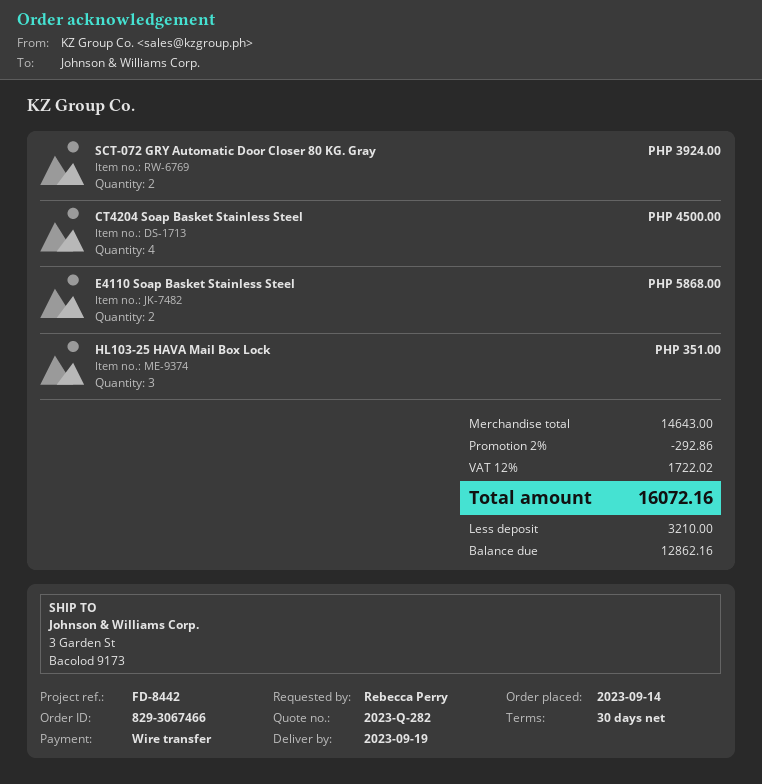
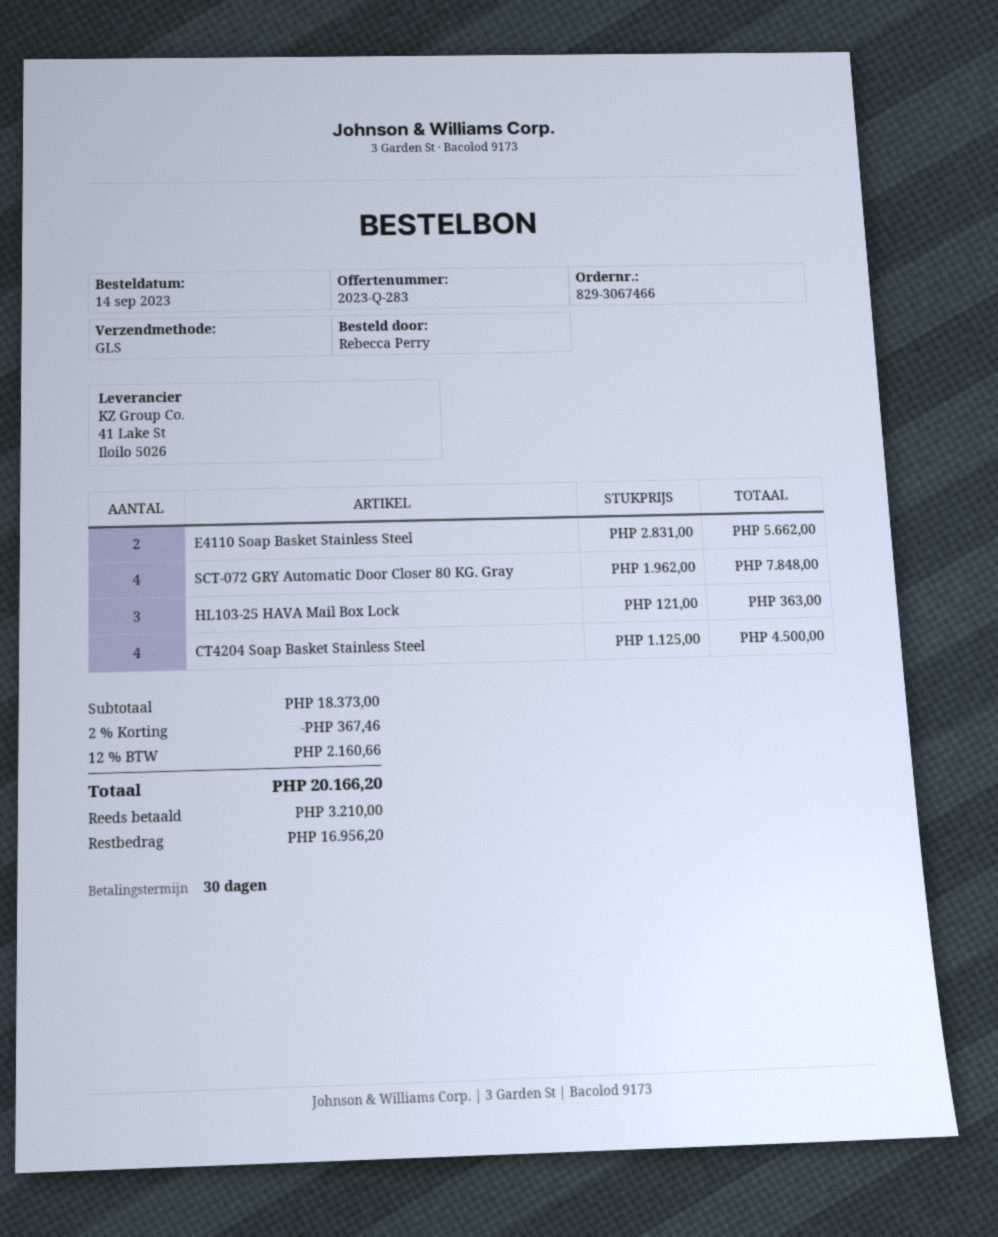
quote number: 2023-Q-282 -> 2023-Q-283
SCT-072 GRY Automatic Door Closer 80 KG. Gray: 2 for 3924.00 -> 4 for 7848.00
E4110 Soap Basket Stainless Steel: 2 for 5868.00 -> 2 for 5662.00
HL103-25 HAVA Mail Box Lock: 3 for 351.00 -> 3 for 363.00
subtotal: 14643.00 -> 18373.00
discount: 2% = 292.86 -> 2% = 367.46
tax: 12% = 1722.02 -> 12% = 2160.66
total: 16072.16 -> 20166.20
balance: 12862.16 -> 16956.20

